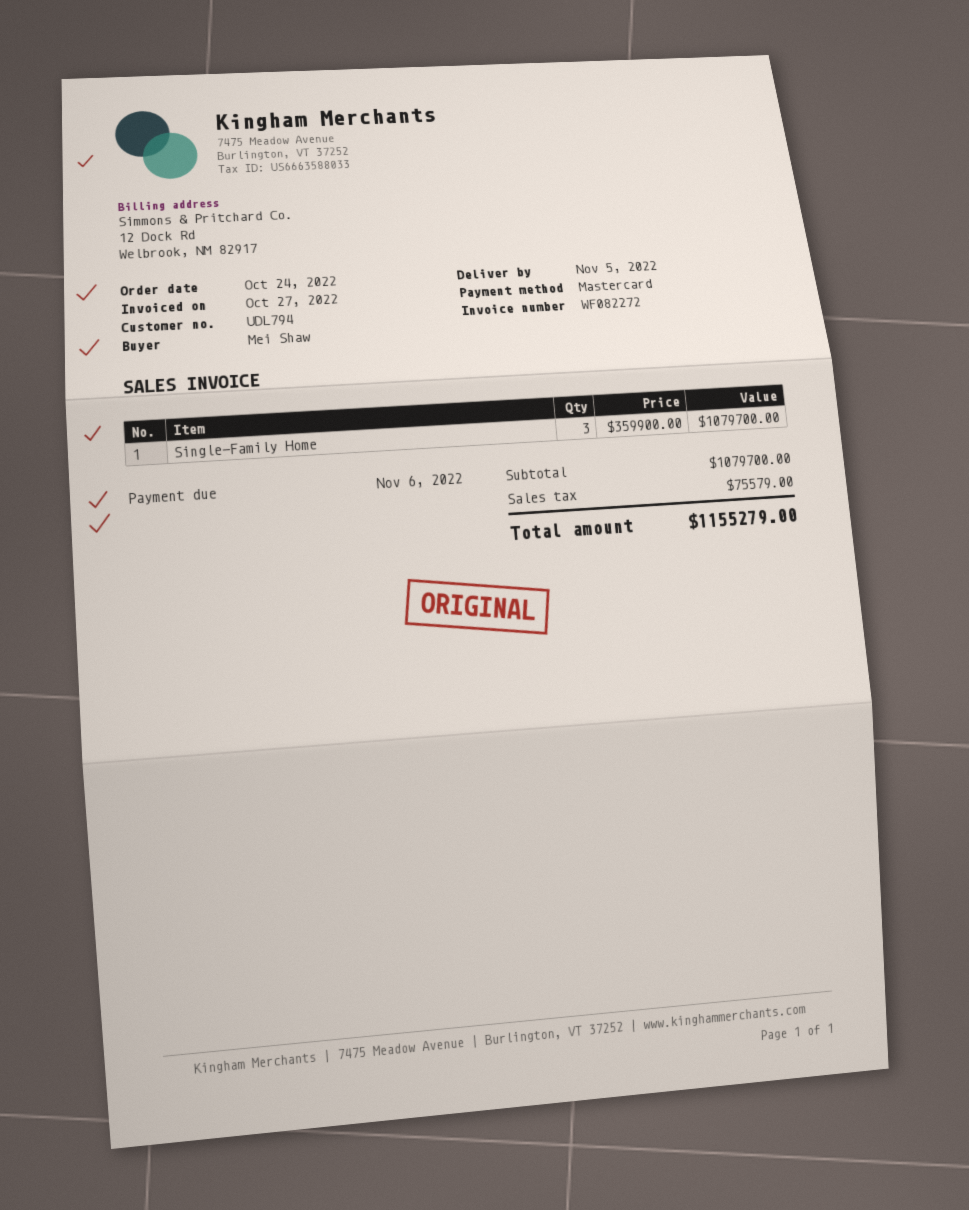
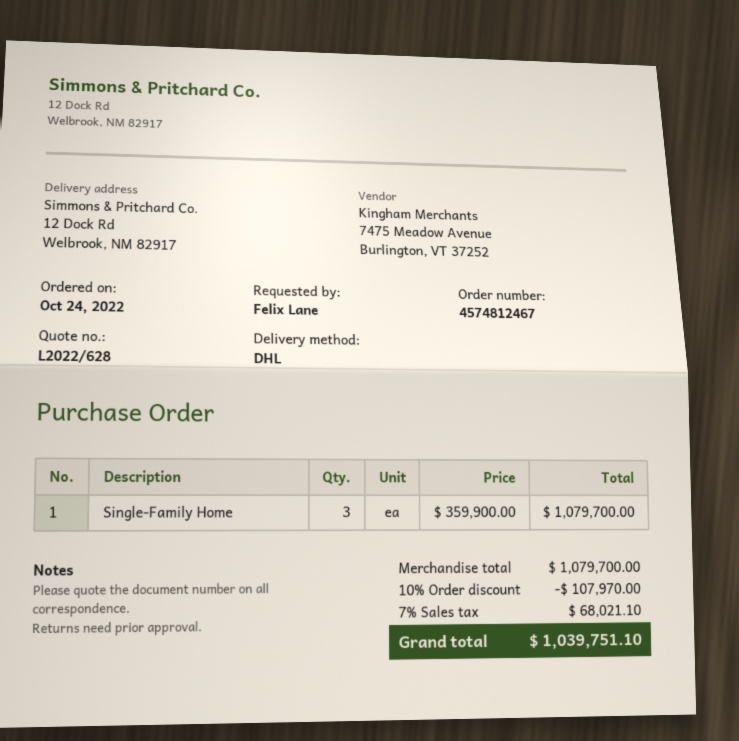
ordered by: Mei Shaw -> Felix Lane
discount: none -> 10% = 107970.00
tax: 75579.00 -> 68021.10
total: 1155279.00 -> 1039751.10

